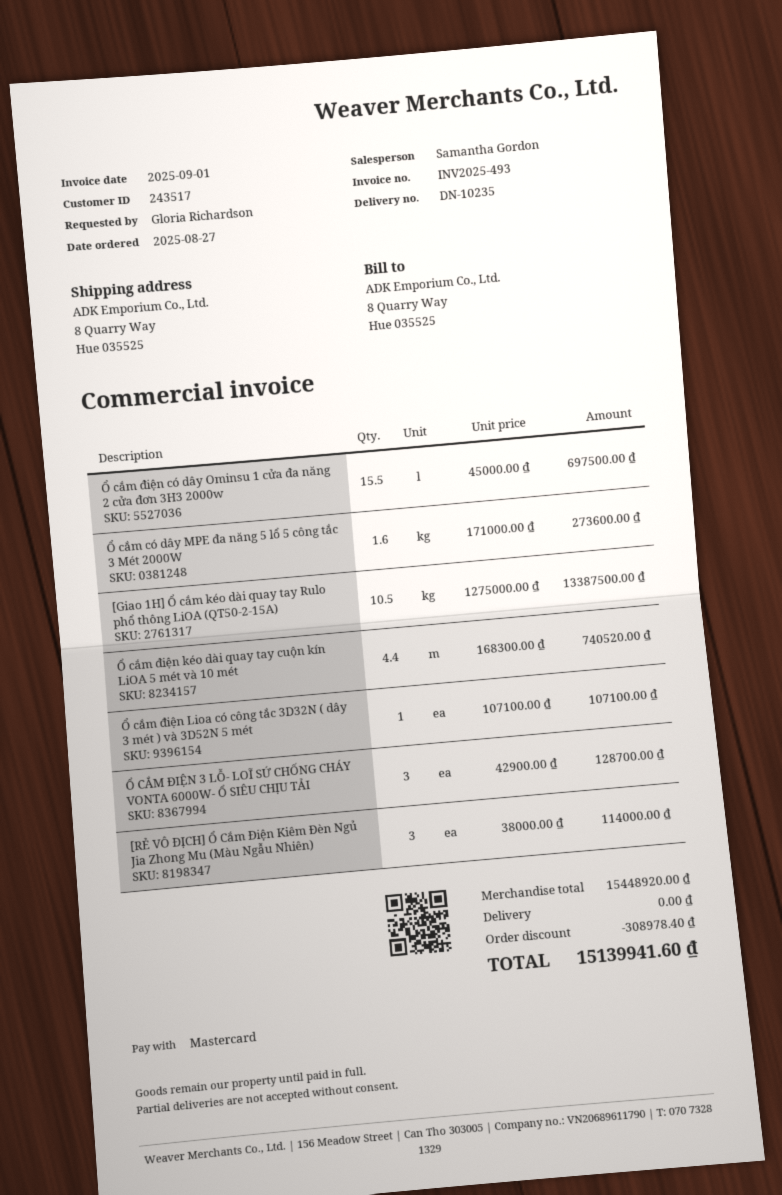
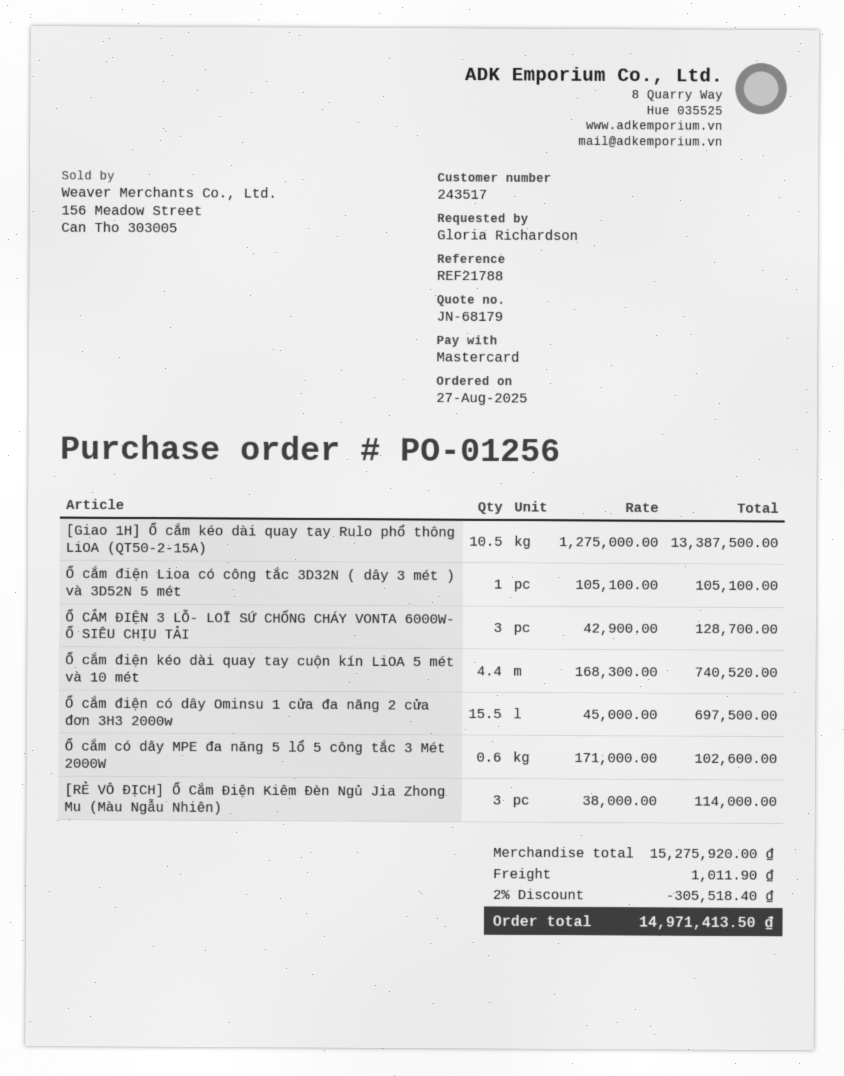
Ổ cắm có dây MPE đa năng 5 lổ 5 công tắc 3 Mét 2000W: 1.6 x 171000.00 = 273600.00 -> 0.6 x 171000.00 = 102600.00
Ổ cắm điện Lioa có công tắc 3D32N ( dây 3 mét ) và 3D52N 5 mét: 1 x 107100.00 = 107100.00 -> 1 x 105100.00 = 105100.00
subtotal: 15448920.00 -> 15275920.00
discount: 308978.40 -> 305518.40
shipping: 0.00 -> 1011.90
total: 15139941.60 -> 14971413.50

